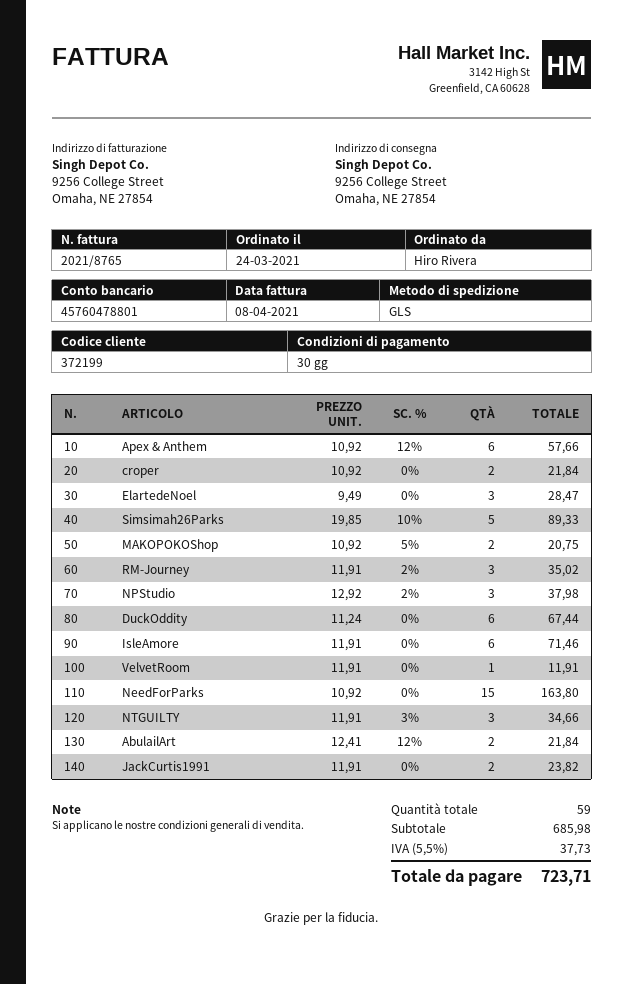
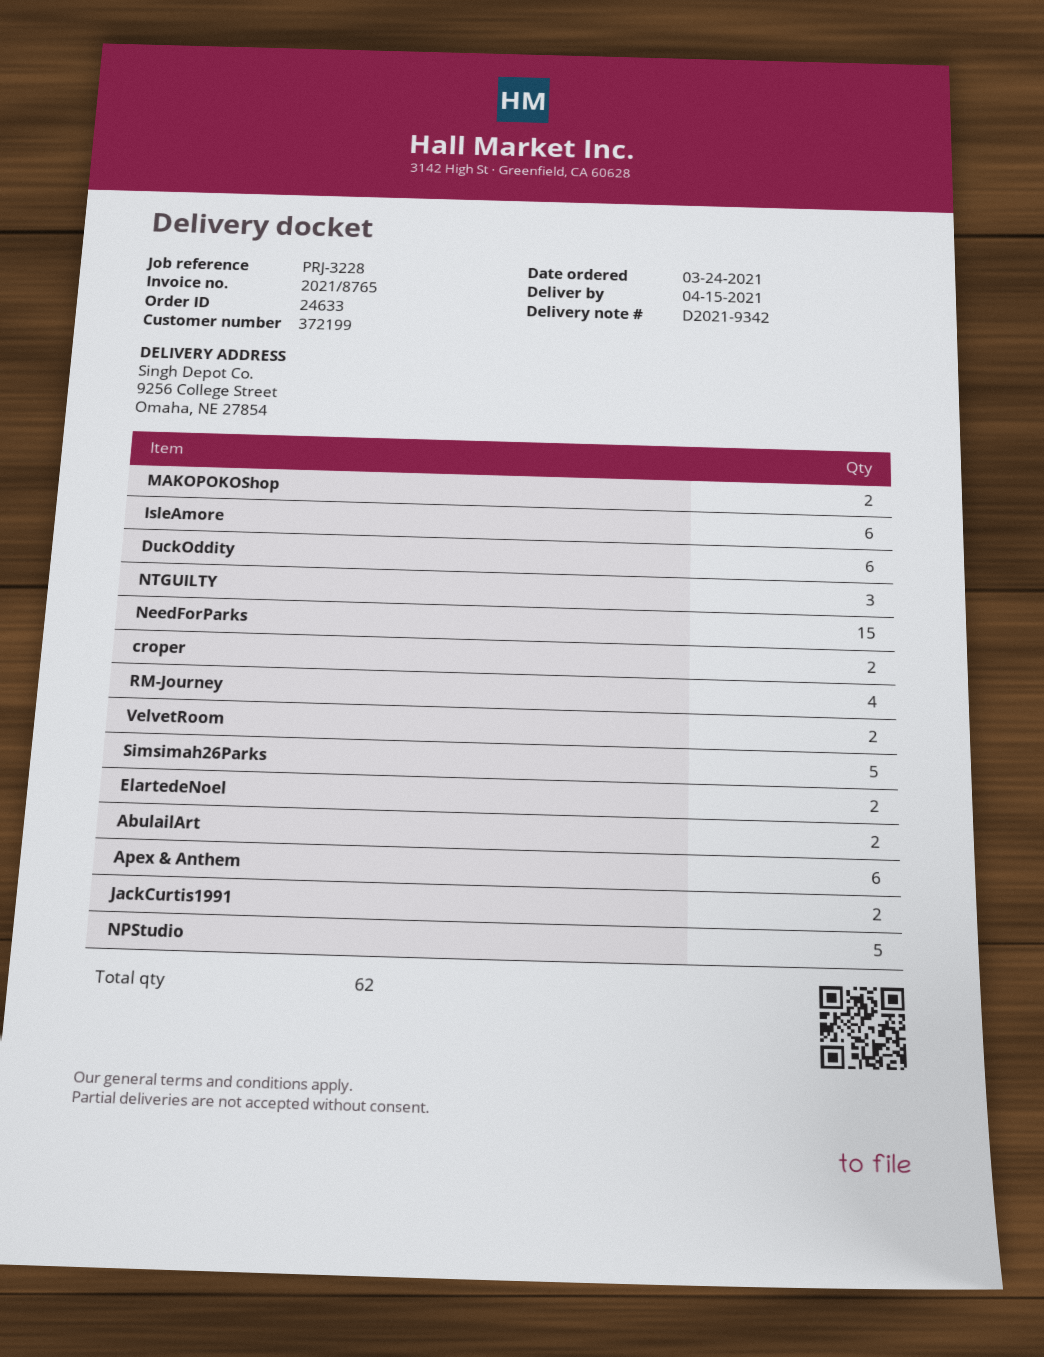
ElartedeNoel: 3 -> 2
RM-Journey: 3 -> 4
NPStudio: 3 -> 5
VelvetRoom: 1 -> 2
total quantity: 59 -> 62

